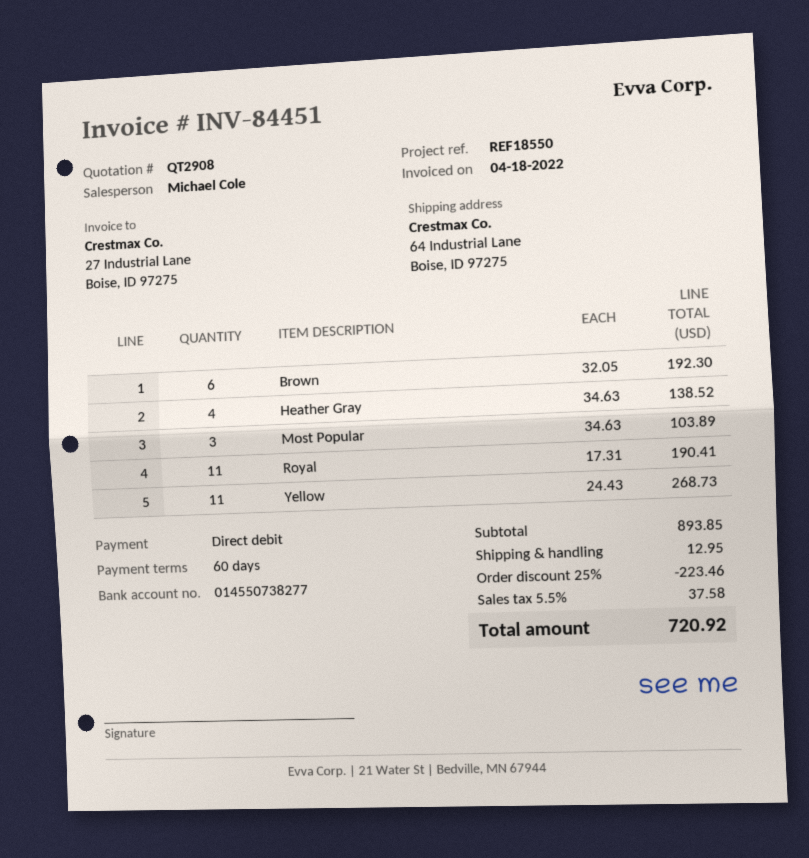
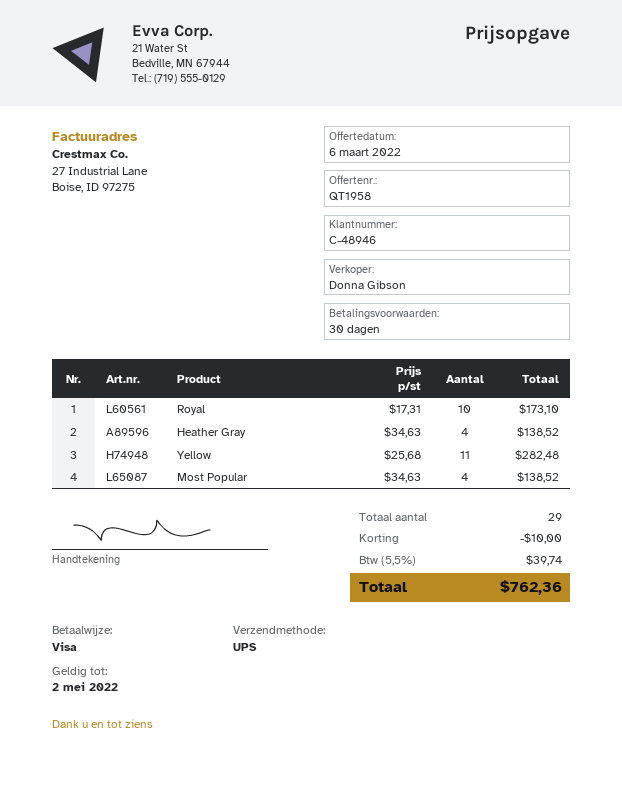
quote number: QT2908 -> QT1958
payment terms: 60 days -> 30 days
sales rep: Michael Cole -> Donna Gibson
payment method: direct debit -> Visa
Brown: 6 x 32.05 = 192.30 -> none
Most Popular: 3 x 34.63 = 103.89 -> 4 x 34.63 = 138.52
Royal: 11 x 17.31 = 190.41 -> 10 x 17.31 = 173.10
Yellow: 11 x 24.43 = 268.73 -> 11 x 25.68 = 282.48
discount: 223.46 -> 10.00
shipping: 12.95 -> none
tax: 5.5% = 37.58 -> 5.5% = 39.74
total: 720.92 -> 762.36

